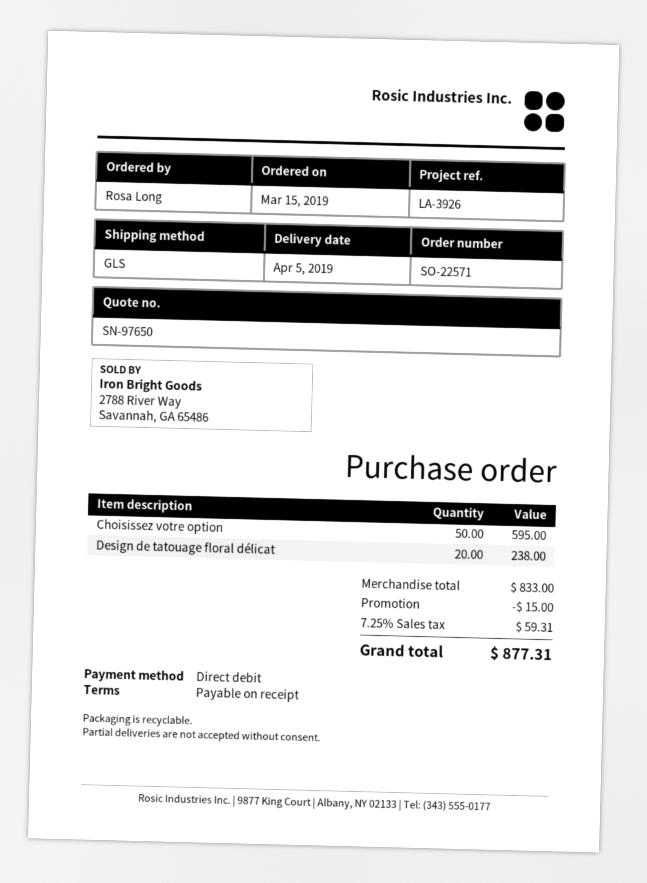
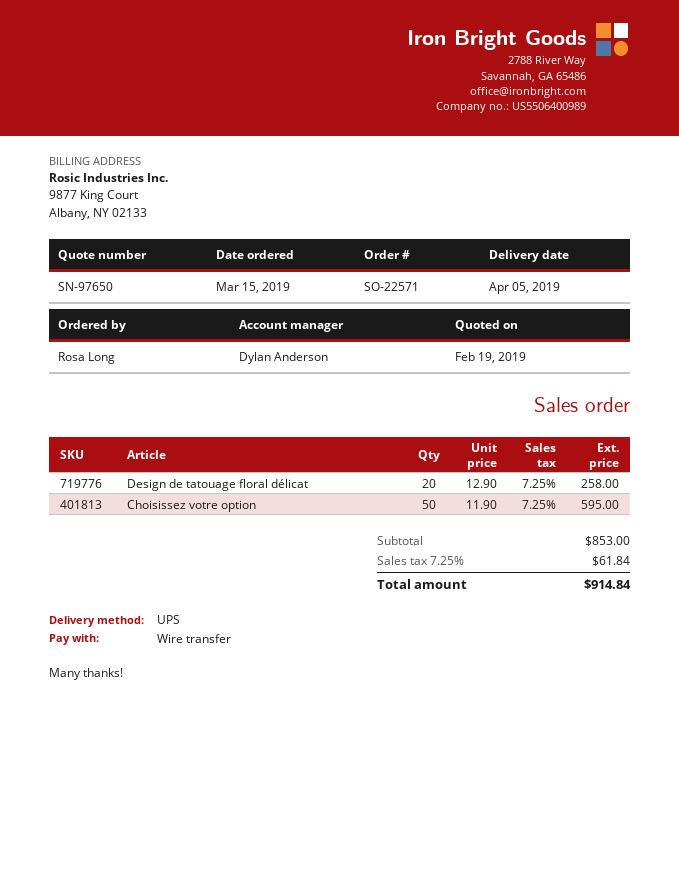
payment method: direct debit -> bank transfer
shipping method: GLS -> UPS
Design de tatouage floral délicat: 20 for 238.00 -> 20 for 258.00
subtotal: 833.00 -> 853.00
discount: 15.00 -> none
tax: 7.25% = 59.31 -> 7.25% = 61.84
total: 877.31 -> 914.84

